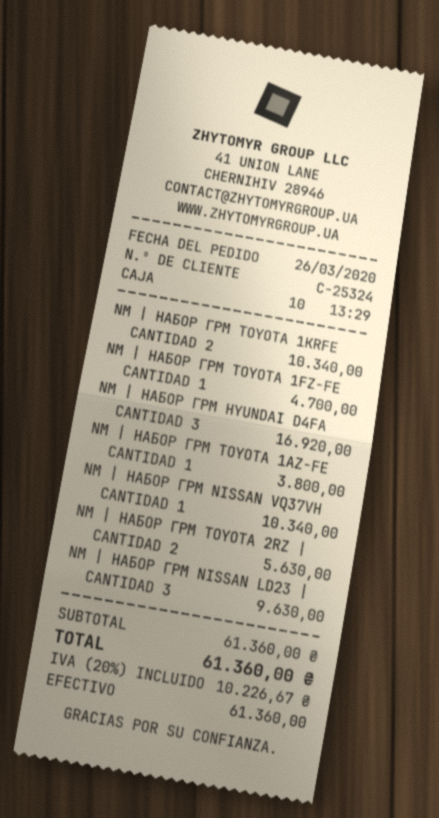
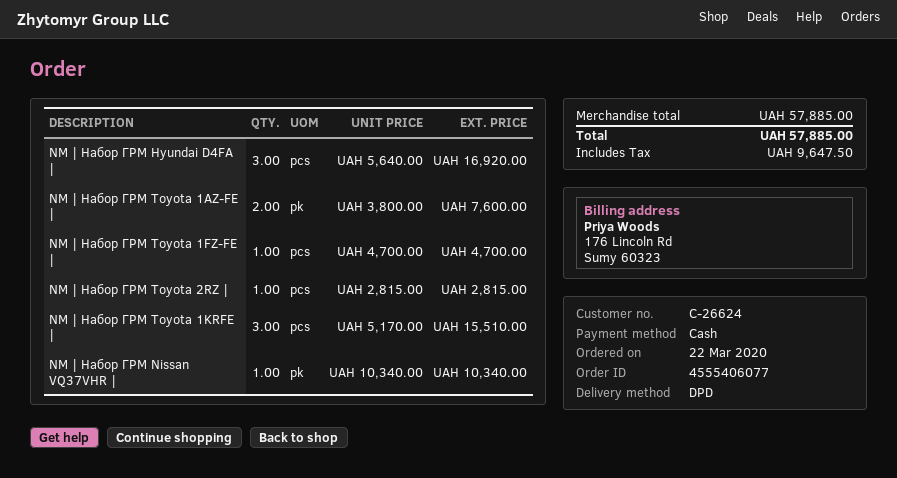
order date: 2020-03-26 -> 2020-03-22
customer number: C-25324 -> C-26624
NM | НАБОР ГРМ TOYOTA 1KRFE: 2 for 10340.00 -> 3 for 15510.00
NM | НАБОР ГРМ TOYOTA 1AZ-FE: 1 for 3800.00 -> 2 for 7600.00
NM | НАБОР ГРМ TOYOTA 2RZ |: 2 for 5630.00 -> 1 for 2815.00
NM | НАБОР ГРМ NISSAN LD23 |: 3 for 9630.00 -> none
subtotal: 61360.00 -> 57885.00
tax: 10226.67 -> 9647.50
total: 61360.00 -> 57885.00

